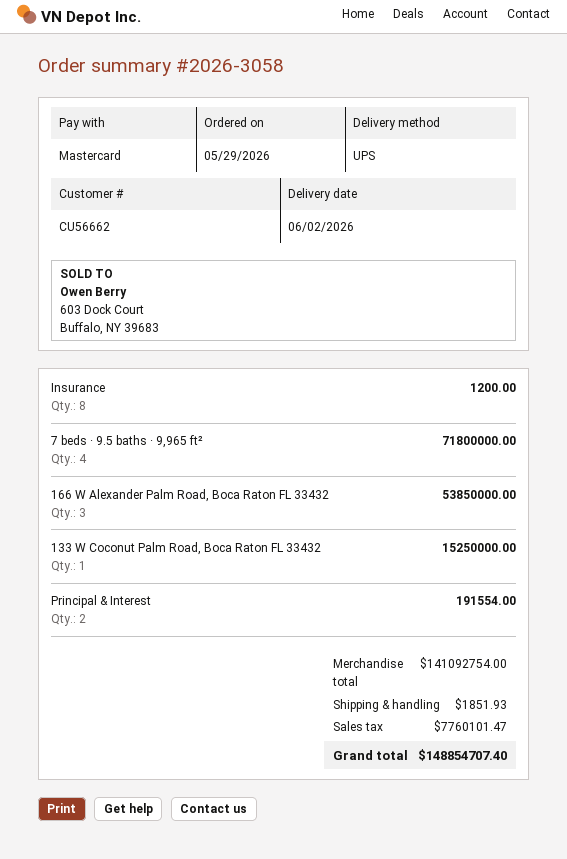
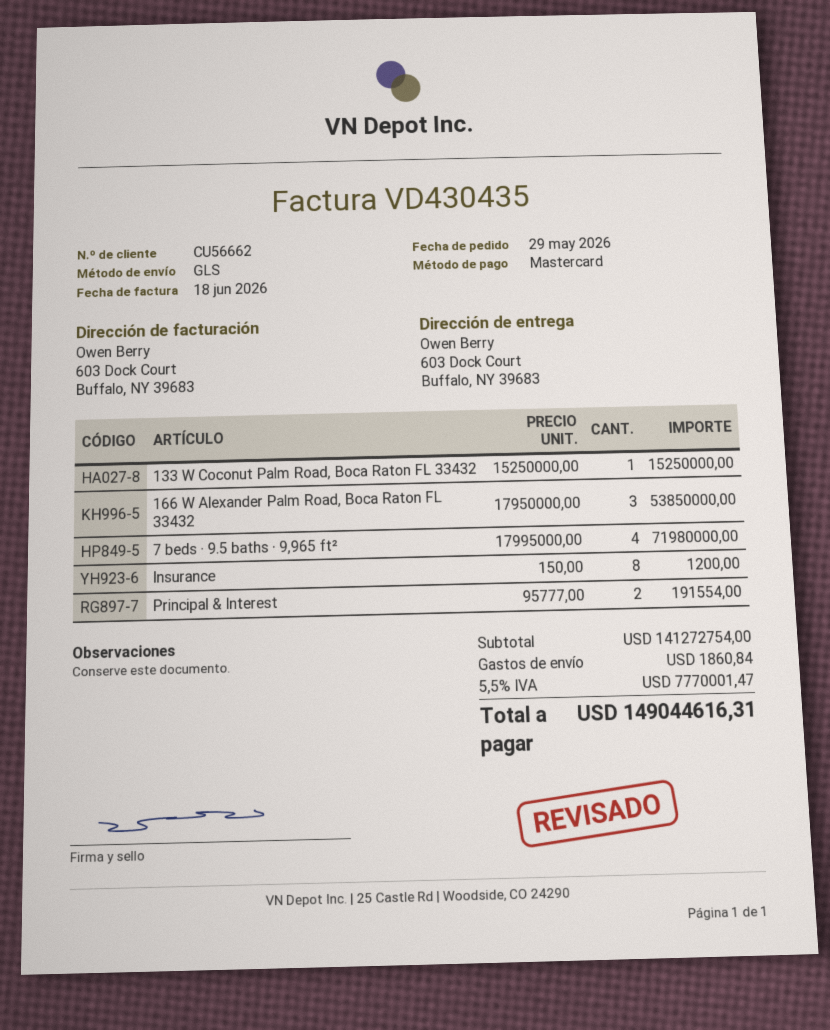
shipping method: UPS -> GLS
7 beds · 9.5 baths · 9,965 ft²: 4 for 71800000.00 -> 4 for 71980000.00
subtotal: 141092754.00 -> 141272754.00
shipping: 1851.93 -> 1860.84
tax: 7760101.47 -> 7770001.47
total: 148854707.40 -> 149044616.31

